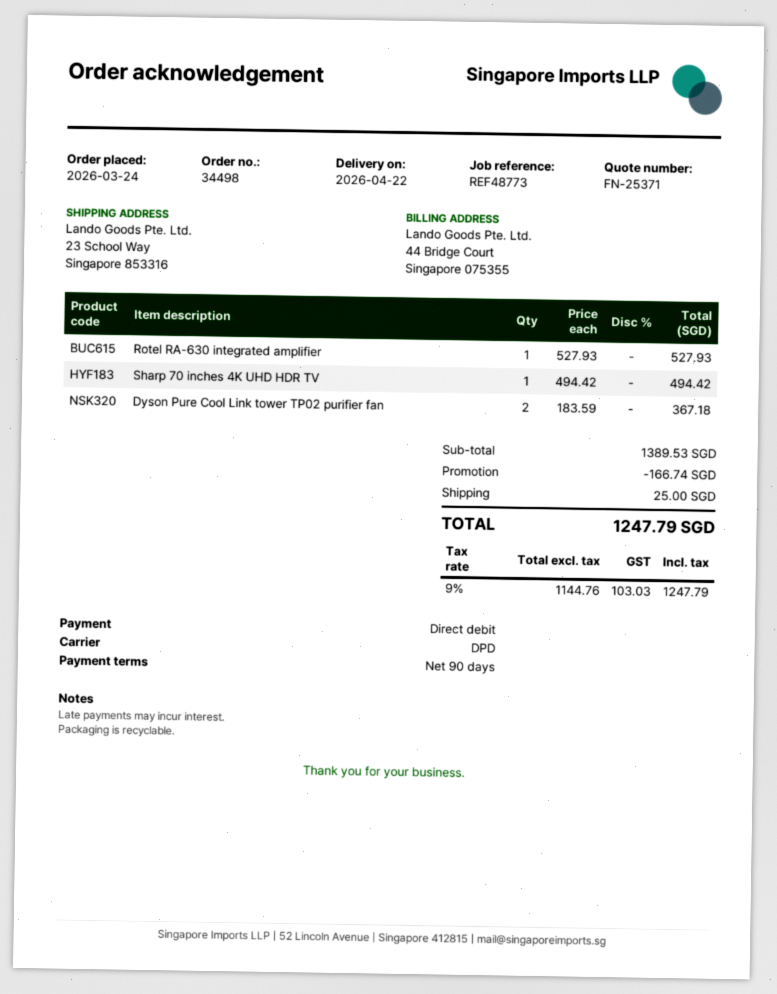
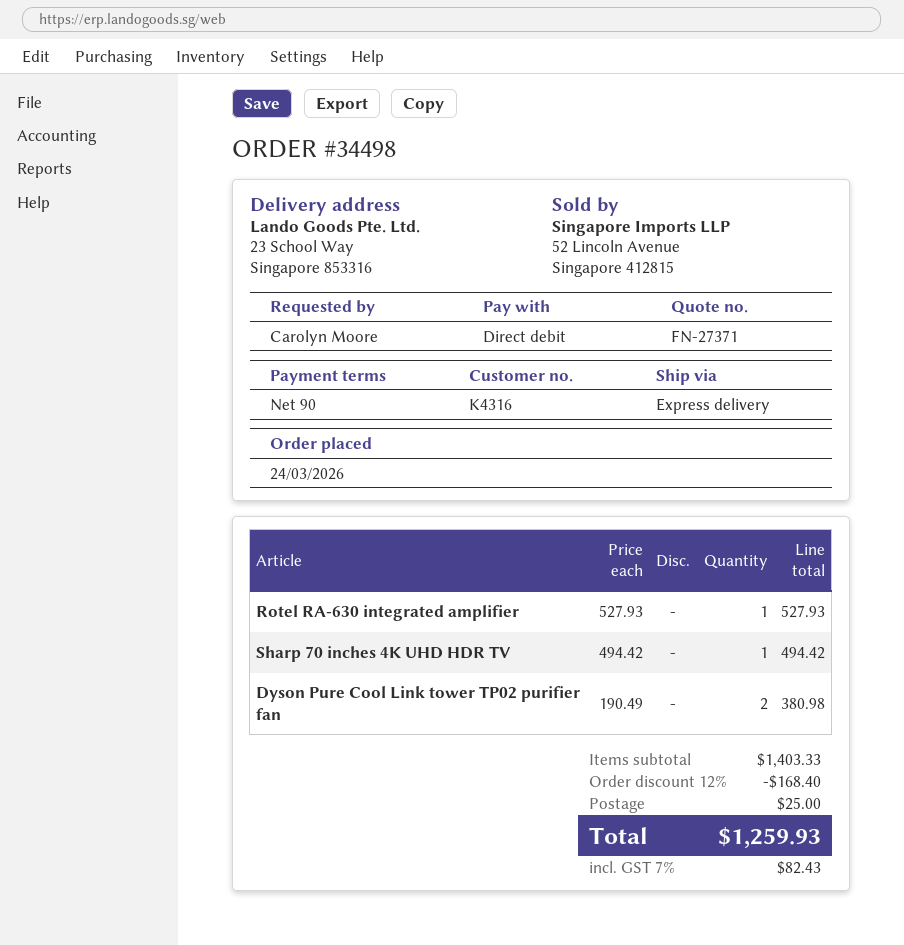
quote number: FN-25371 -> FN-27371
shipping method: DPD -> express
Dyson Pure Cool Link tower TP02 purifier fan: 2 x 183.59 = 367.18 -> 2 x 190.49 = 380.98
subtotal: 1389.53 -> 1403.33
discount: 166.74 -> 168.40
tax: 9% = 103.03 -> 7% = 82.43
total: 1247.79 -> 1259.93

